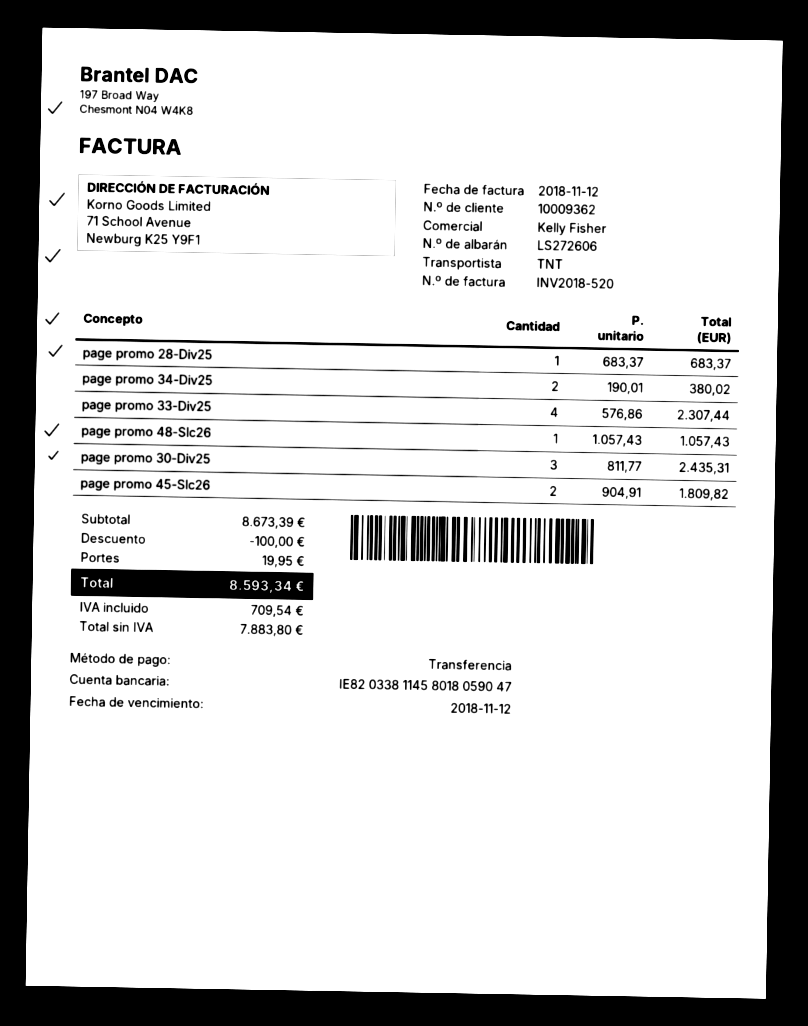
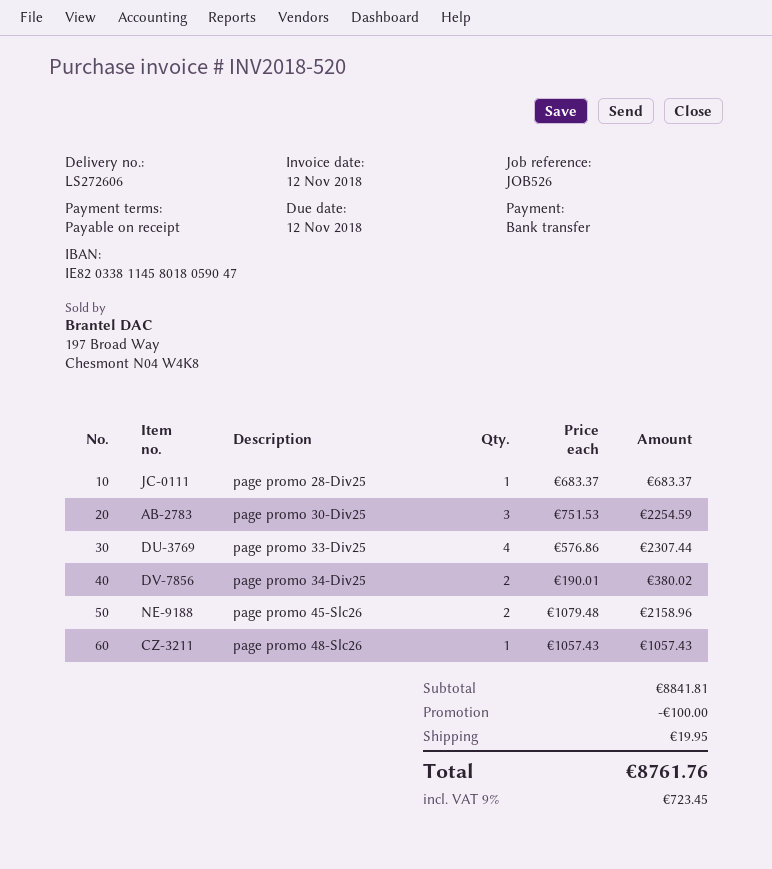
page promo 30-Div25: 3 x 811.77 = 2435.31 -> 3 x 751.53 = 2254.59
page promo 45-Slc26: 2 x 904.91 = 1809.82 -> 2 x 1079.48 = 2158.96
subtotal: 8673.39 -> 8841.81
tax: 709.54 -> 723.45
total: 8593.34 -> 8761.76

